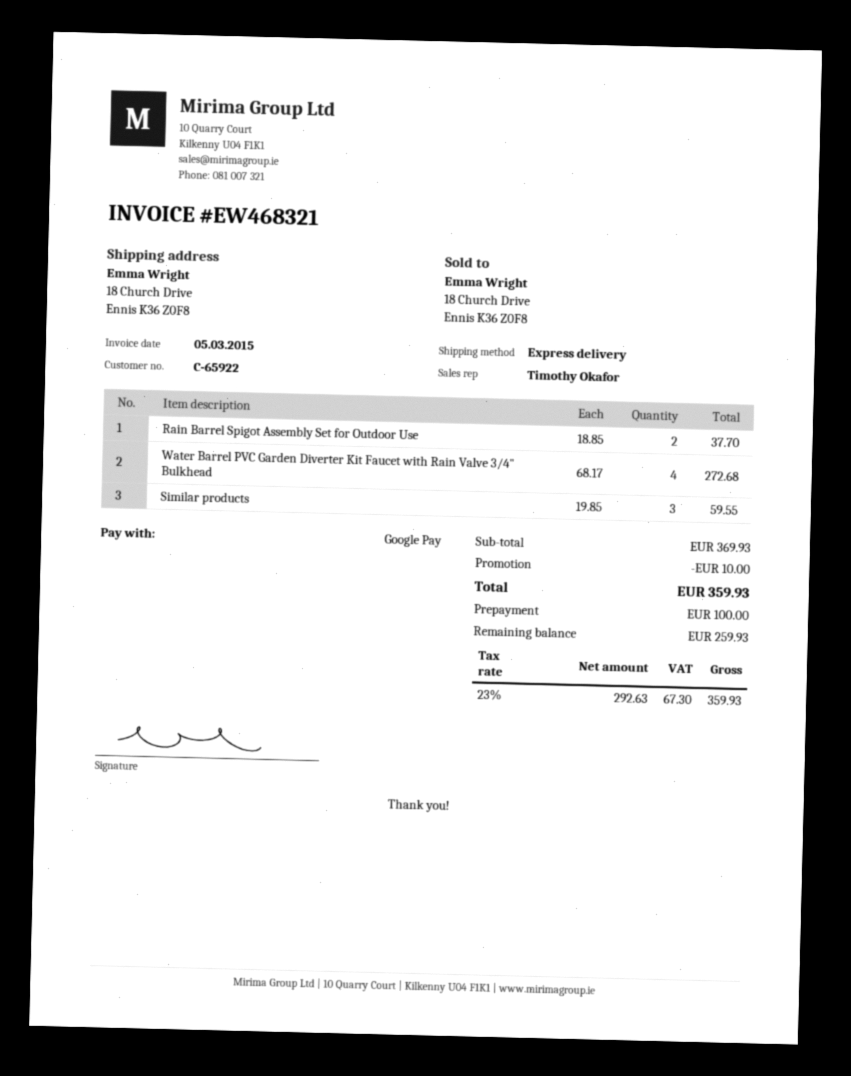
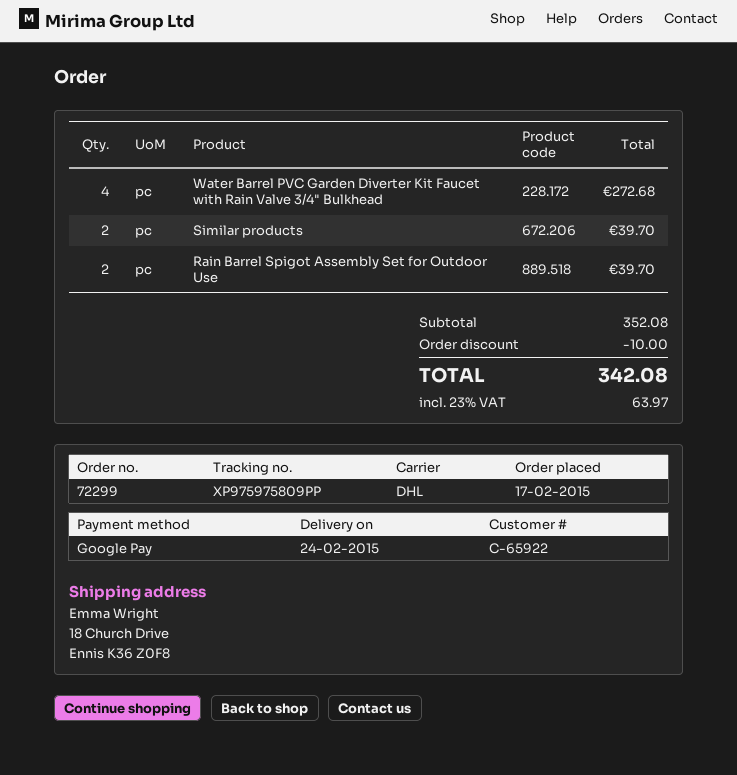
shipping method: express -> DHL
Rain Barrel Spigot Assembly Set for Outdoor Use: 2 for 37.70 -> 2 for 39.70
Similar products: 3 for 59.55 -> 2 for 39.70
subtotal: 369.93 -> 352.08
tax: 23% = 67.30 -> 23% = 63.97
total: 359.93 -> 342.08

